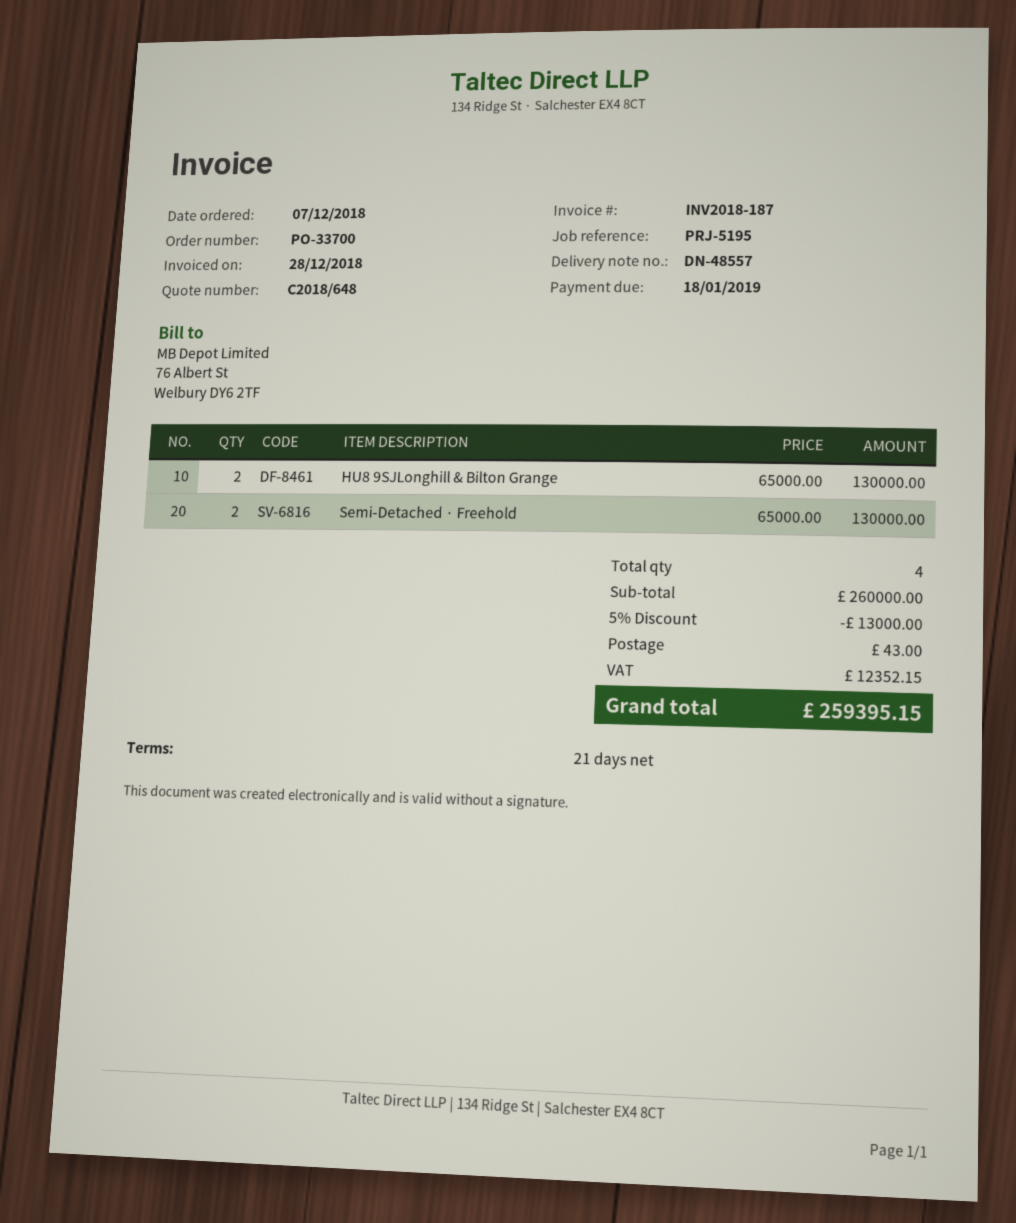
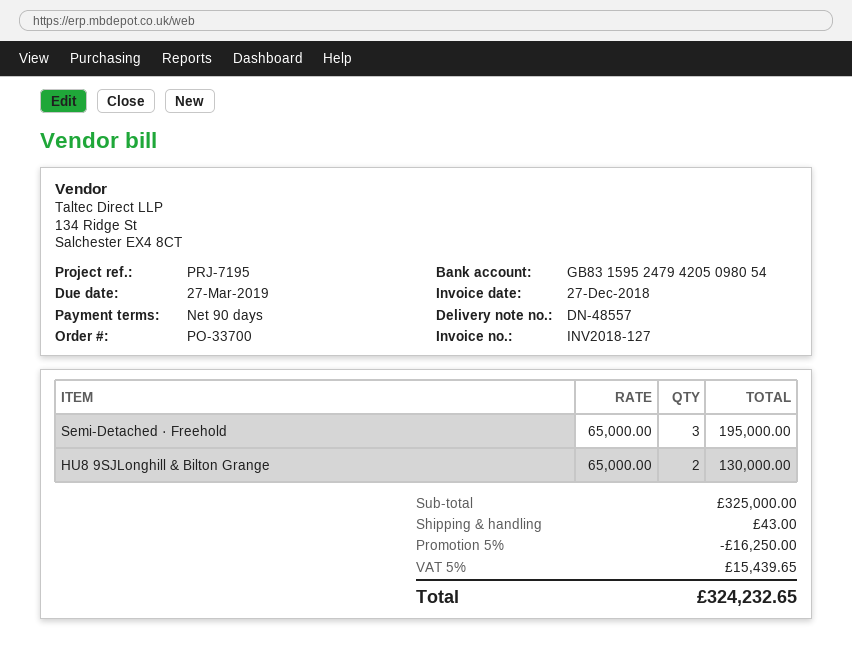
invoice number: INV2018-187 -> INV2018-127
invoice date: 2018-12-28 -> 2018-12-27
payment terms: 21 days -> 90 days
due date: 2019-01-18 -> 2019-03-27
reference: PRJ-5195 -> PRJ-7195
Semi-Detached · Freehold: 2 x 65000.00 = 130000.00 -> 3 x 65000.00 = 195000.00
subtotal: 260000.00 -> 325000.00
discount: 5% = 13000.00 -> 5% = 16250.00
tax: 12352.15 -> 15439.65
total: 259395.15 -> 324232.65

